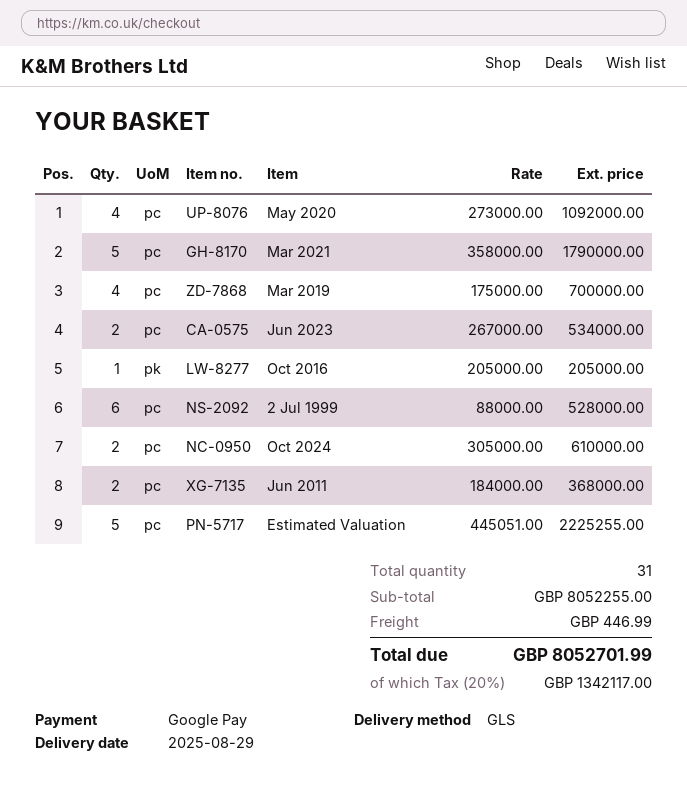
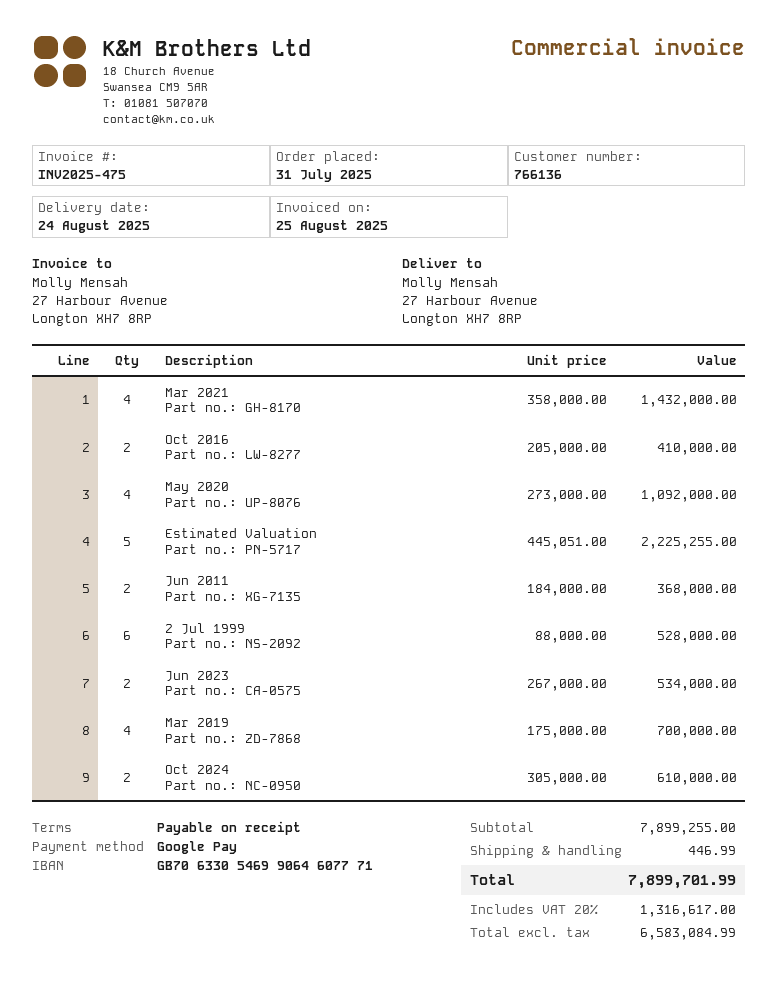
delivery date: 2025-08-29 -> 2025-08-24
Mar 2021: 5 x 358000.00 = 1790000.00 -> 4 x 358000.00 = 1432000.00
Oct 2016: 1 x 205000.00 = 205000.00 -> 2 x 205000.00 = 410000.00
subtotal: 8052255.00 -> 7899255.00
tax: 20% = 1342117.00 -> 20% = 1316617.00
total: 8052701.99 -> 7899701.99

